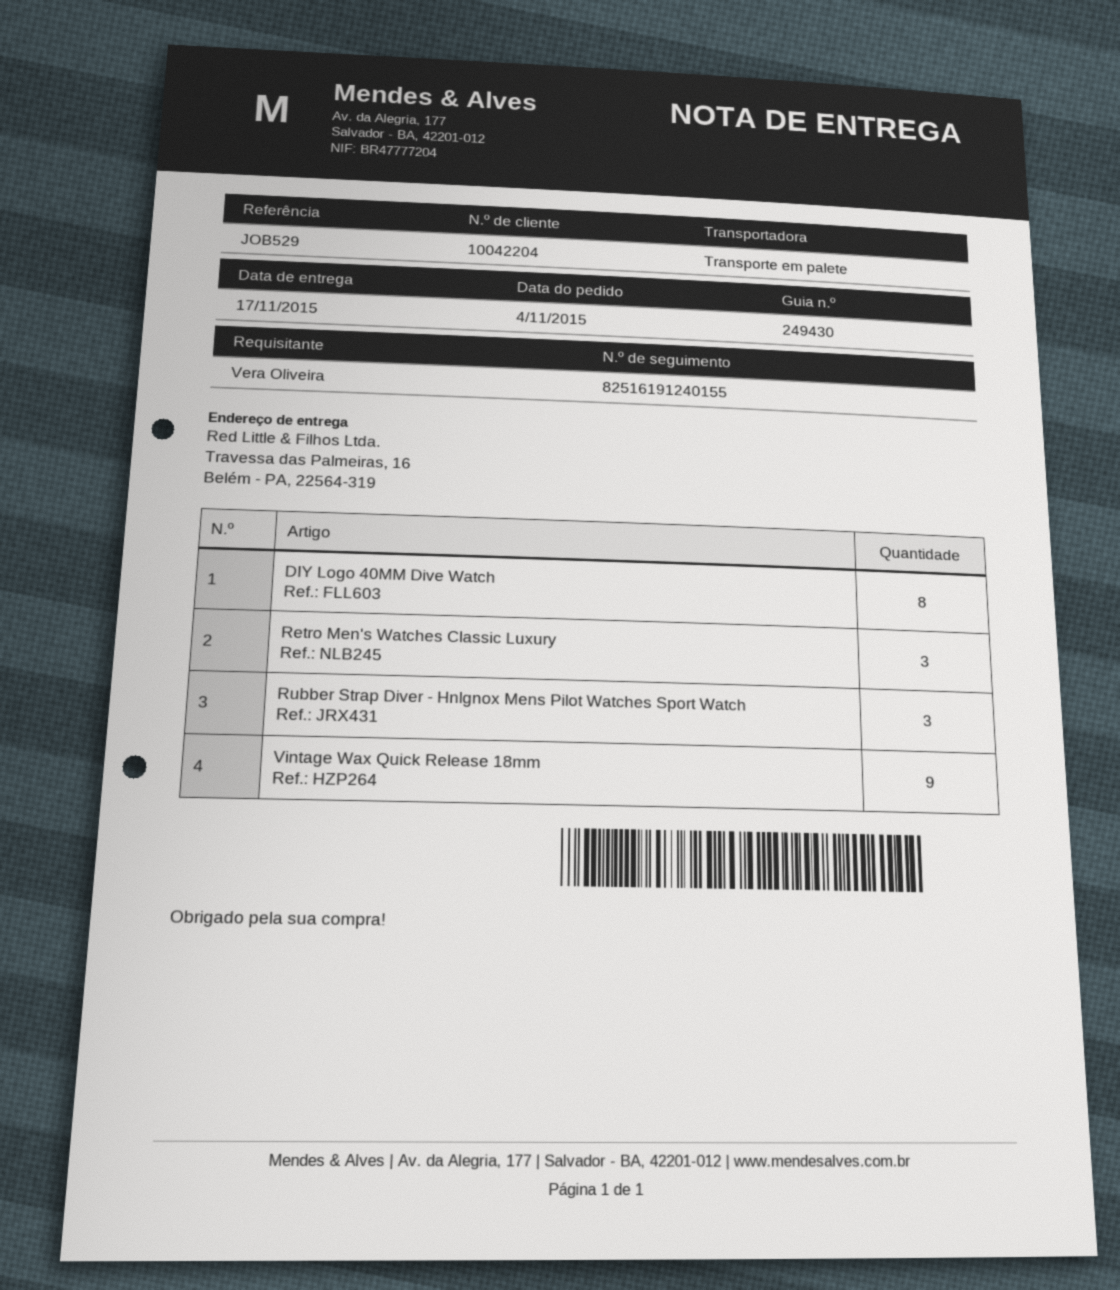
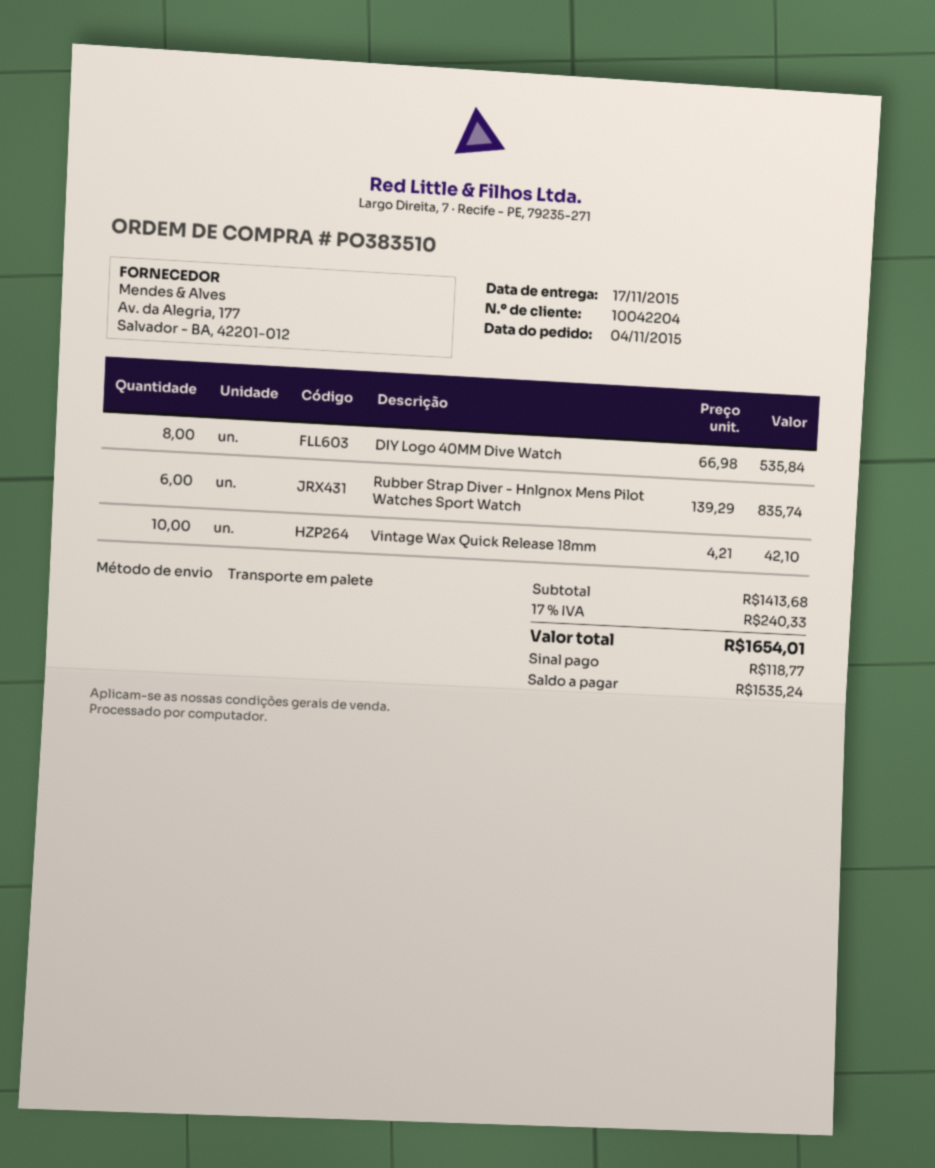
Retro Men's Watches Classic Luxury: 3 -> none
Rubber Strap Diver - Hnlgnox Mens Pilot Watches Sport Watch: 3 -> 6
Vintage Wax Quick Release 18mm: 9 -> 10

